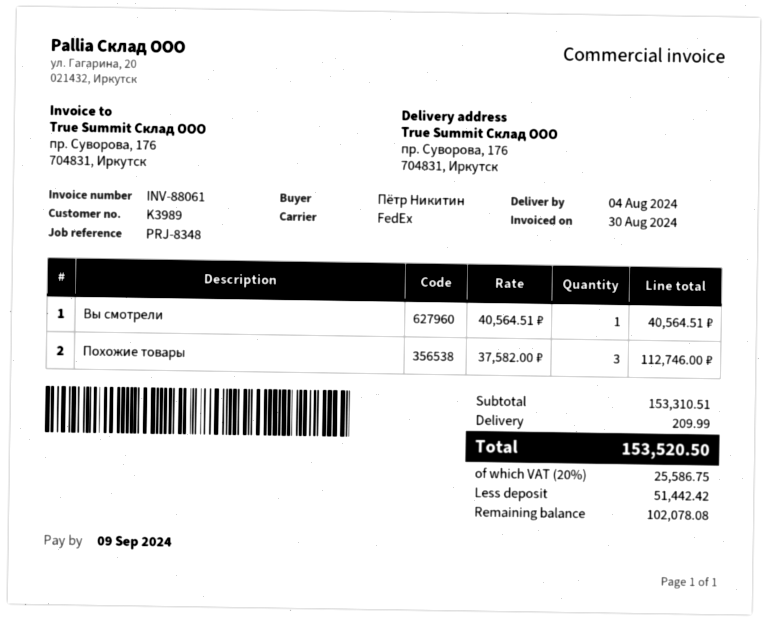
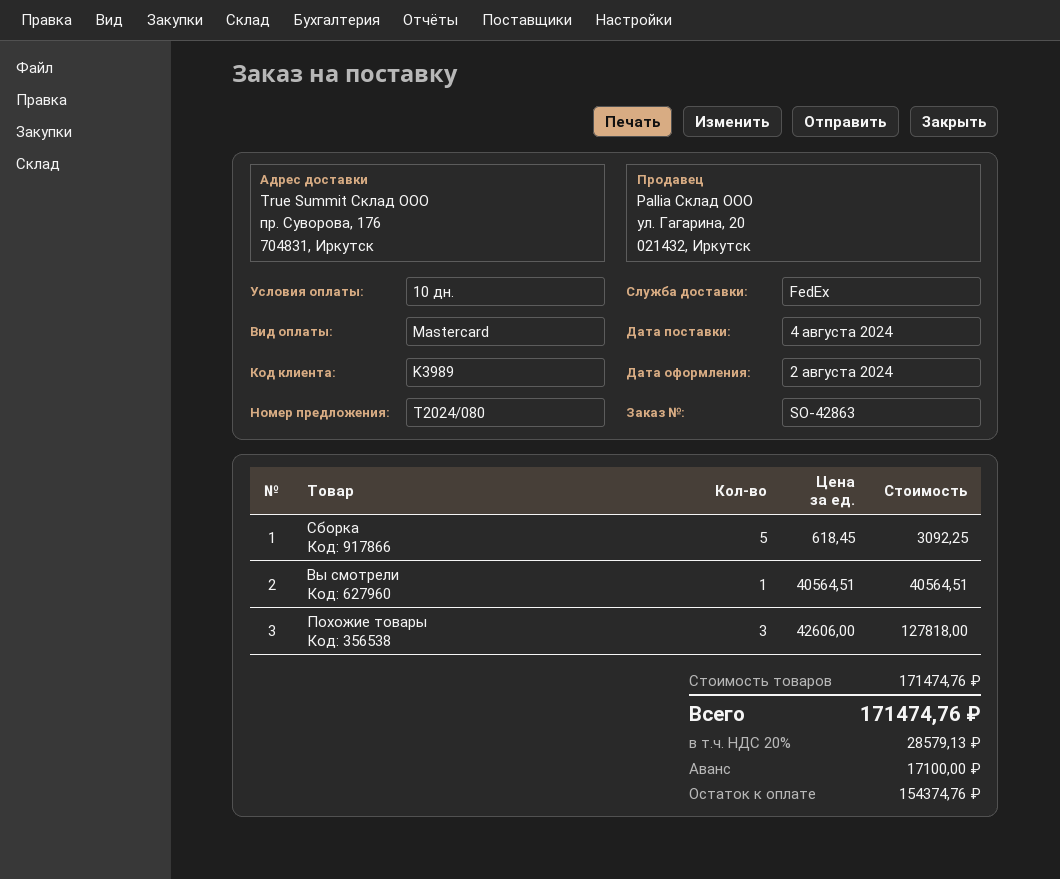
Похожие товары: 3 x 37582.00 = 112746.00 -> 3 x 42606.00 = 127818.00
Сборка: none -> 5 x 618.45 = 3092.25
subtotal: 153310.51 -> 171474.76
shipping: 209.99 -> none
tax: 20% = 25586.75 -> 20% = 28579.13
total: 153520.50 -> 171474.76
deposit: 51442.42 -> 17100.00
balance: 102078.08 -> 154374.76

